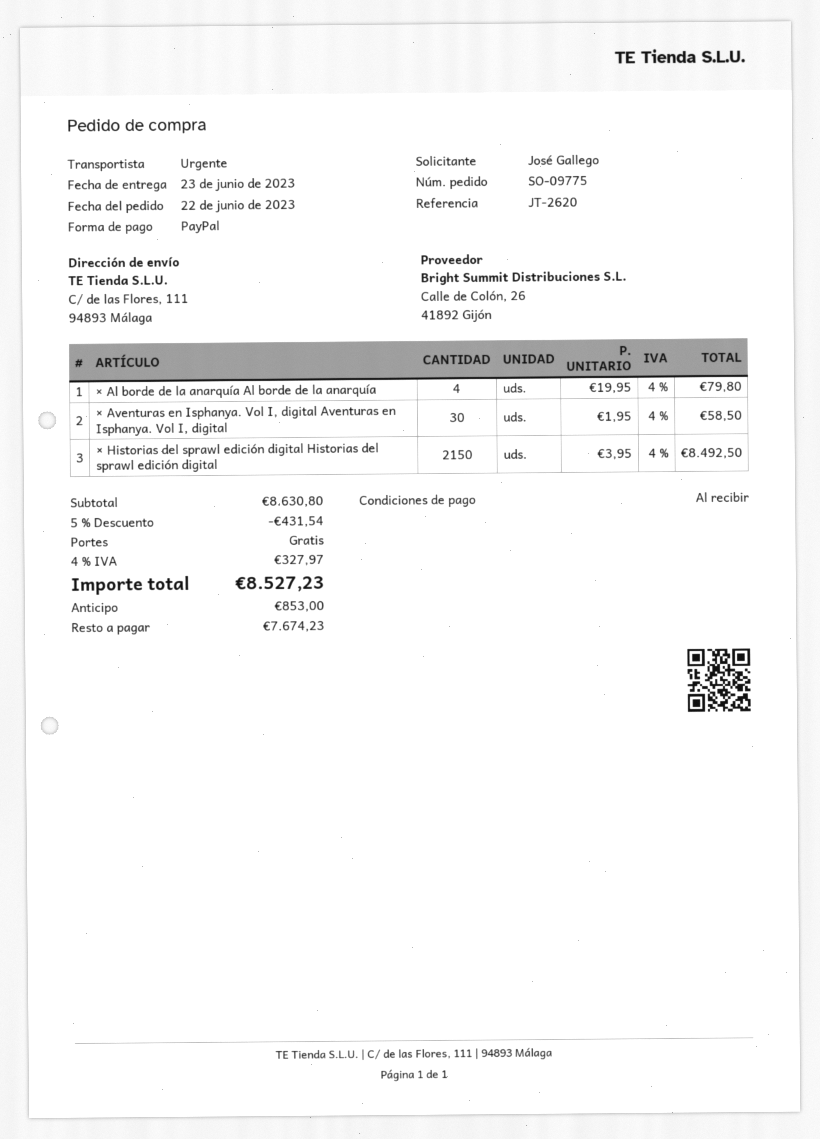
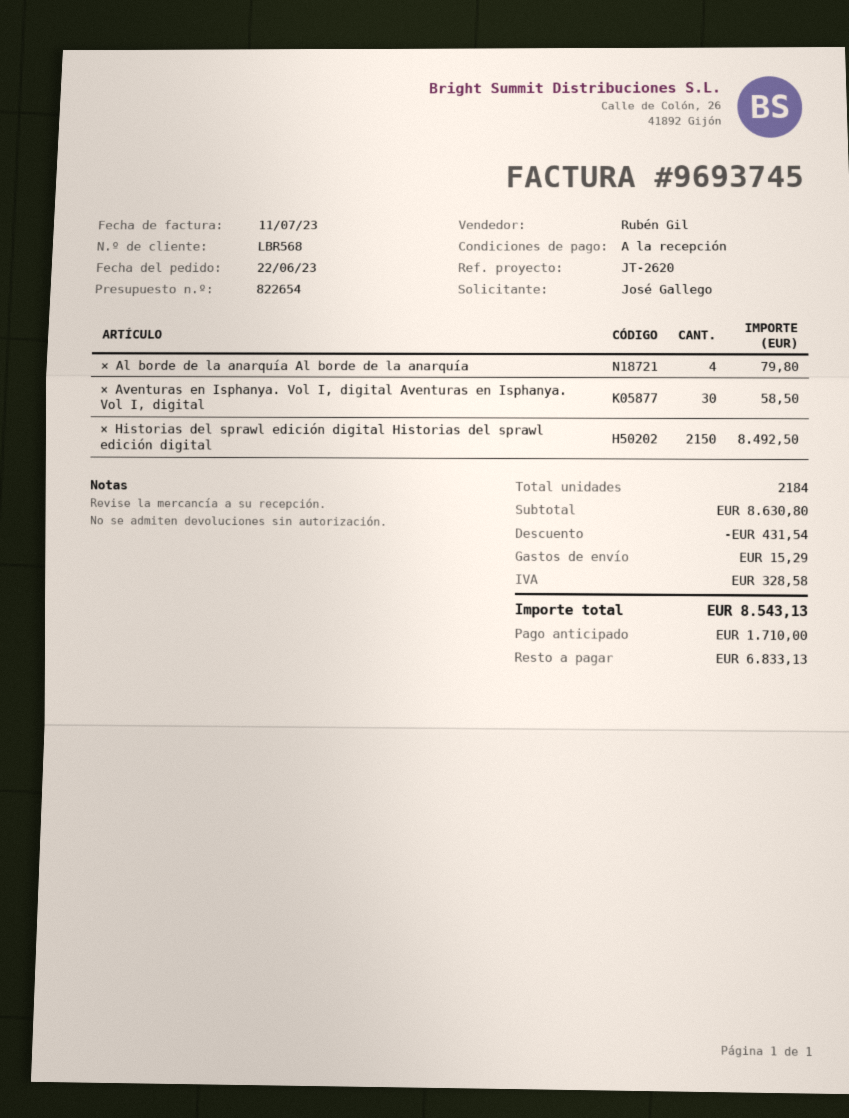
shipping: 0.00 -> 15.29
tax: 327.97 -> 328.58
total: 8527.23 -> 8543.13
deposit: 853.00 -> 1710.00
balance: 7674.23 -> 6833.13

